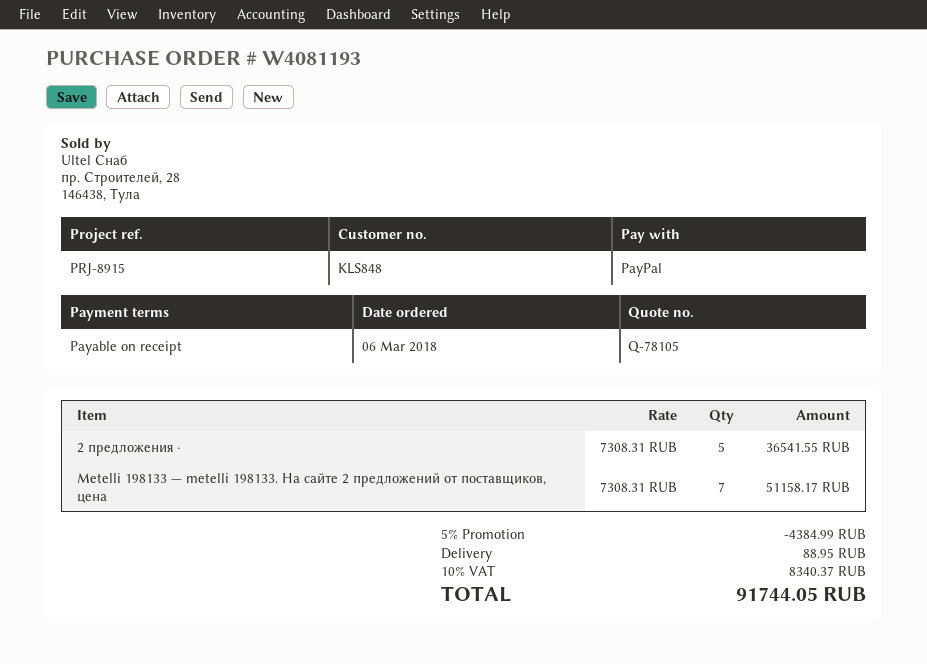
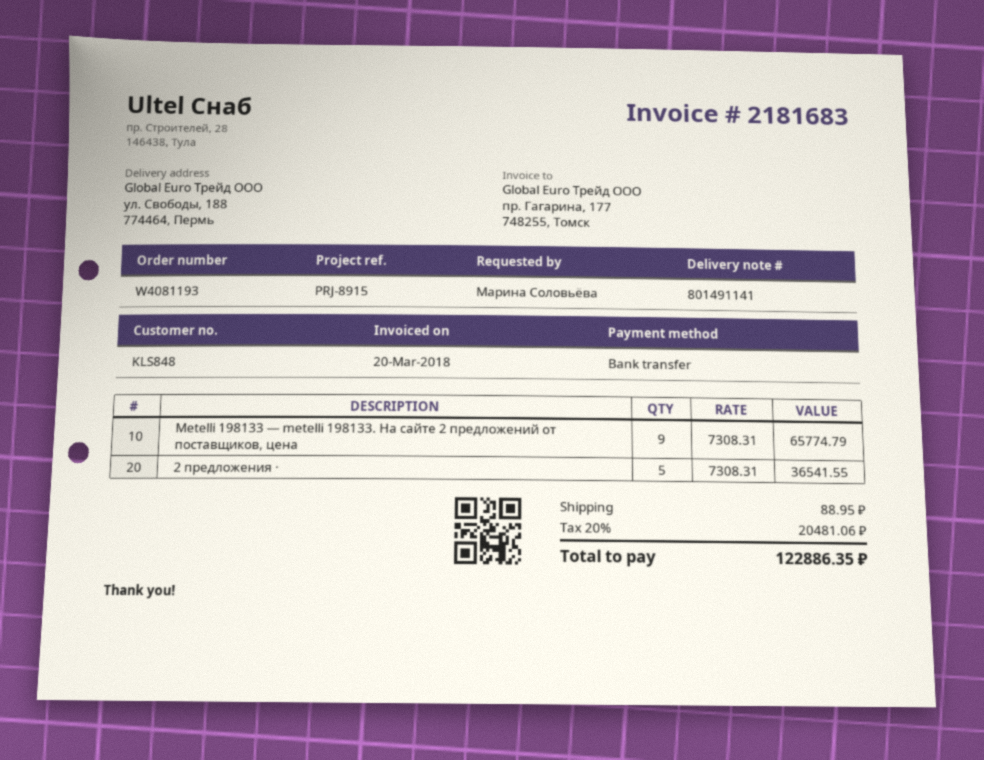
payment method: PayPal -> bank transfer
Metelli 198133 — metelli 198133. На сайте 2 предложений от поставщиков, цена: 7 x 7308.31 = 51158.17 -> 9 x 7308.31 = 65774.79
discount: 5% = 4384.99 -> none
tax: 10% = 8340.37 -> 20% = 20481.06
total: 91744.05 -> 122886.35

